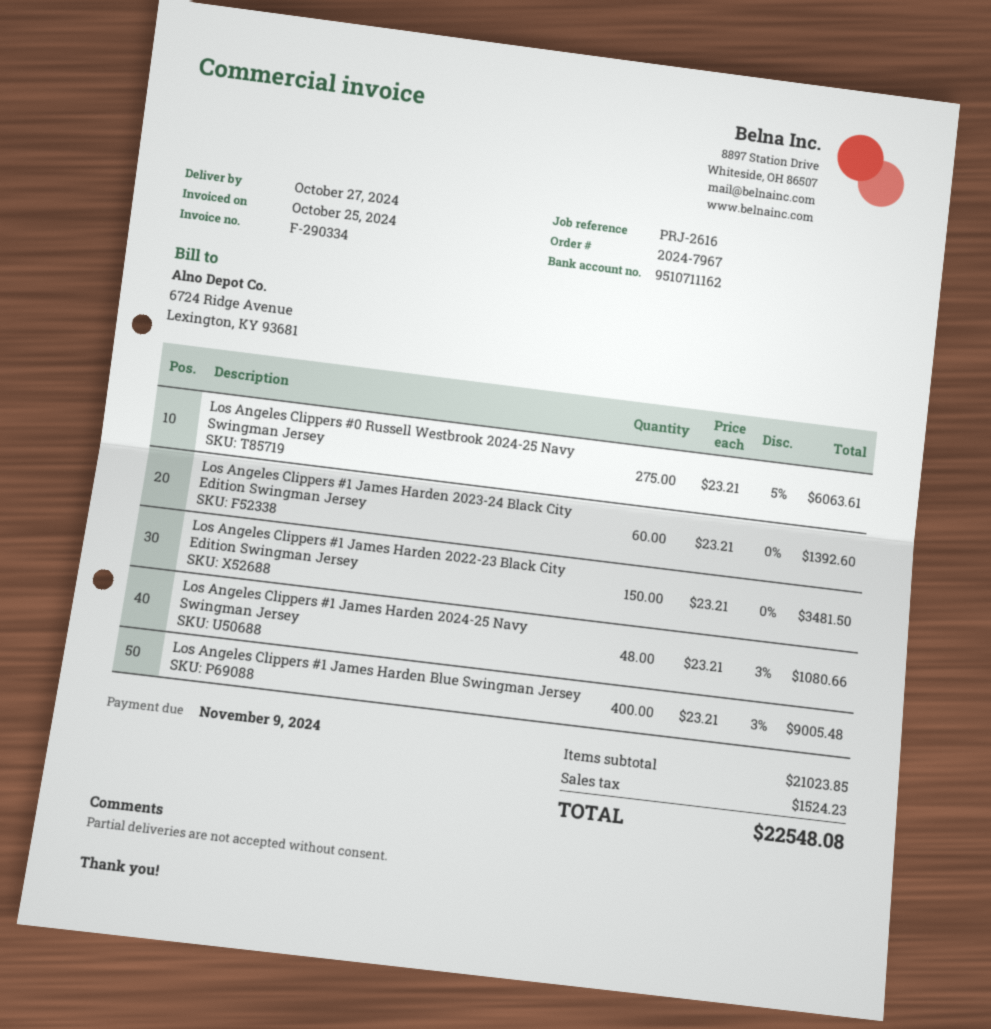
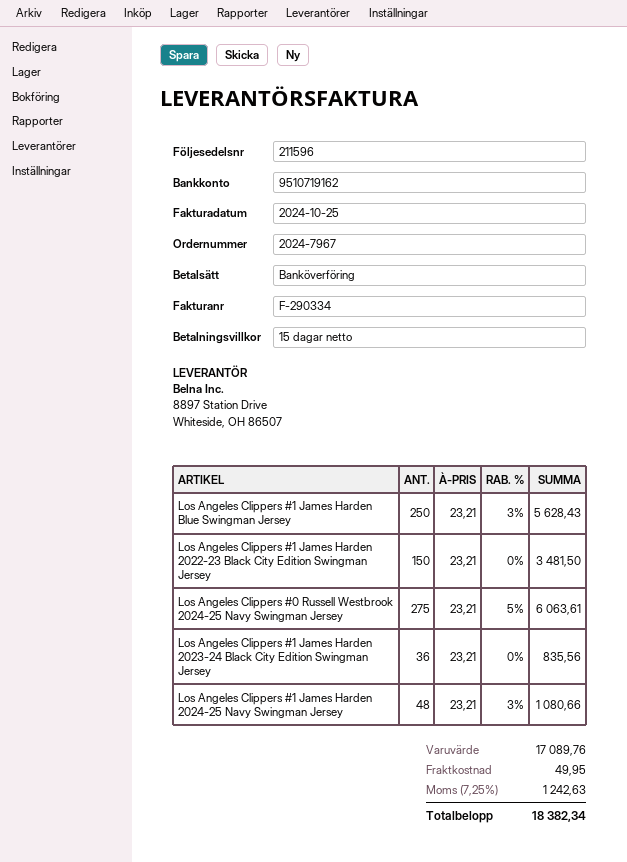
bank account: 9510711162 -> 9510719162
Los Angeles Clippers #1 James Harden 2023-24 Black City Edition Swingman Jersey: 60 x 23.21 = 1392.60 -> 36 x 23.21 = 835.56
Los Angeles Clippers #1 James Harden Blue Swingman Jersey: 400 x 23.21 - 3% = 9005.48 -> 250 x 23.21 - 3% = 5628.43
subtotal: 21023.85 -> 17089.76
shipping: none -> 49.95
tax: 1524.23 -> 1242.63
total: 22548.08 -> 18382.34

